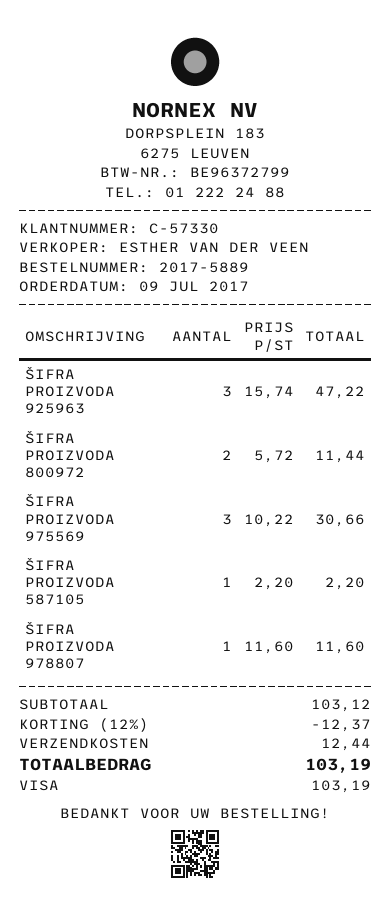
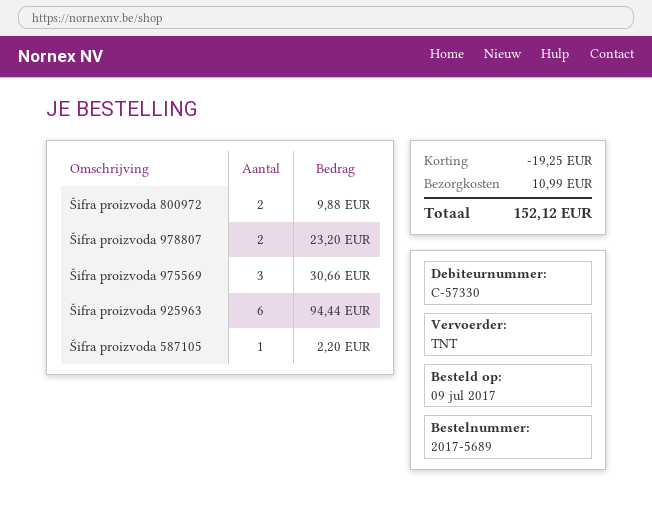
order number: 2017-5889 -> 2017-5689
ŠIFRA PROIZVODA 925963: 3 for 47.22 -> 6 for 94.44
ŠIFRA PROIZVODA 800972: 2 for 11.44 -> 2 for 9.88
ŠIFRA PROIZVODA 978807: 1 for 11.60 -> 2 for 23.20
discount: 12.37 -> 19.25
shipping: 12.44 -> 10.99
total: 103.19 -> 152.12

